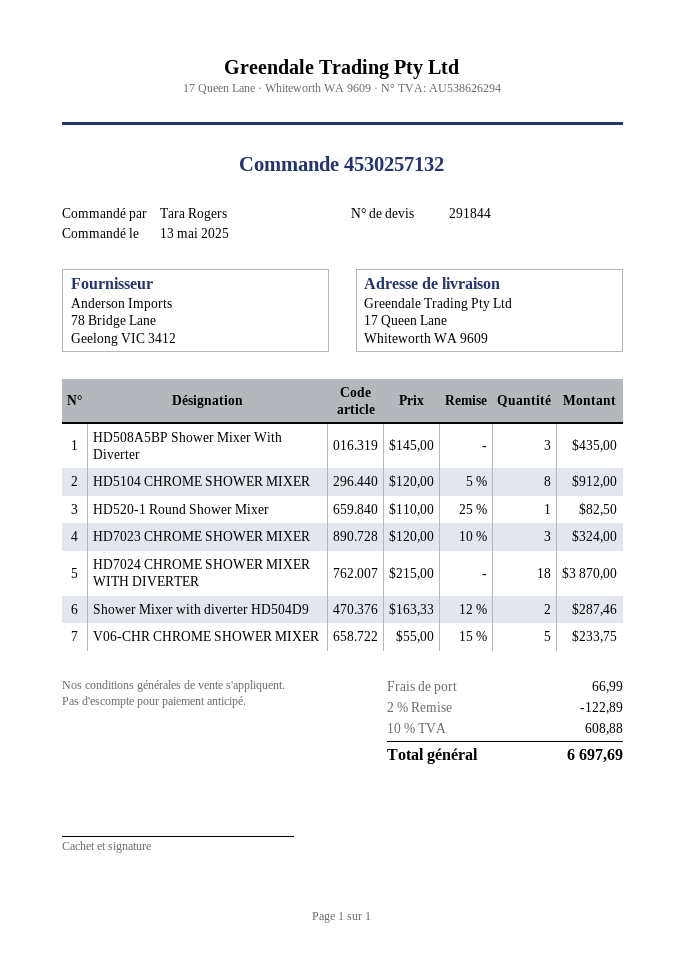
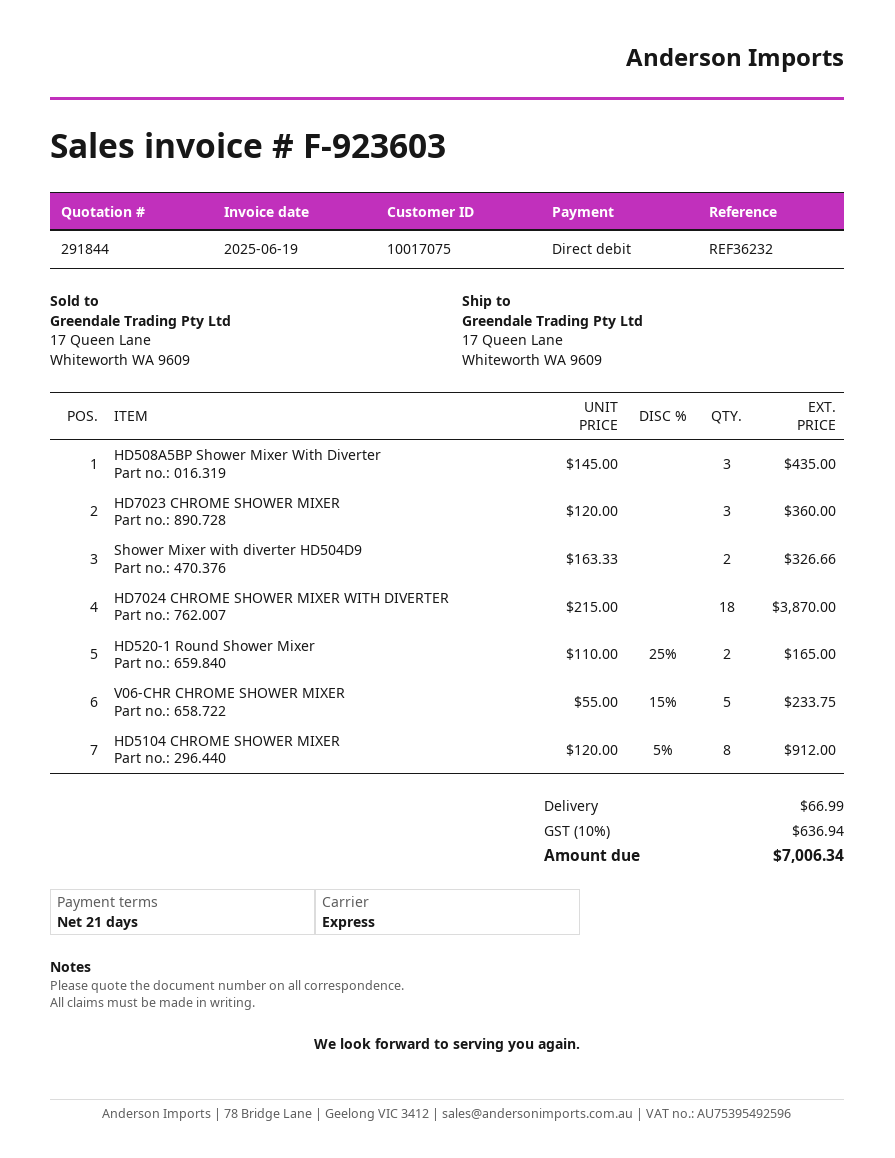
HD520-1 Round Shower Mixer: 1 x 110.00 - 25% = 82.50 -> 2 x 110.00 - 25% = 165.00
HD7023 CHROME SHOWER MIXER: 3 x 120.00 - 10% = 324.00 -> 3 x 120.00 = 360.00
Shower Mixer with diverter HD504D9: 2 x 163.33 - 12% = 287.46 -> 2 x 163.33 = 326.66
discount: 2% = 122.89 -> none
tax: 10% = 608.88 -> 10% = 636.94
total: 6697.69 -> 7006.34

